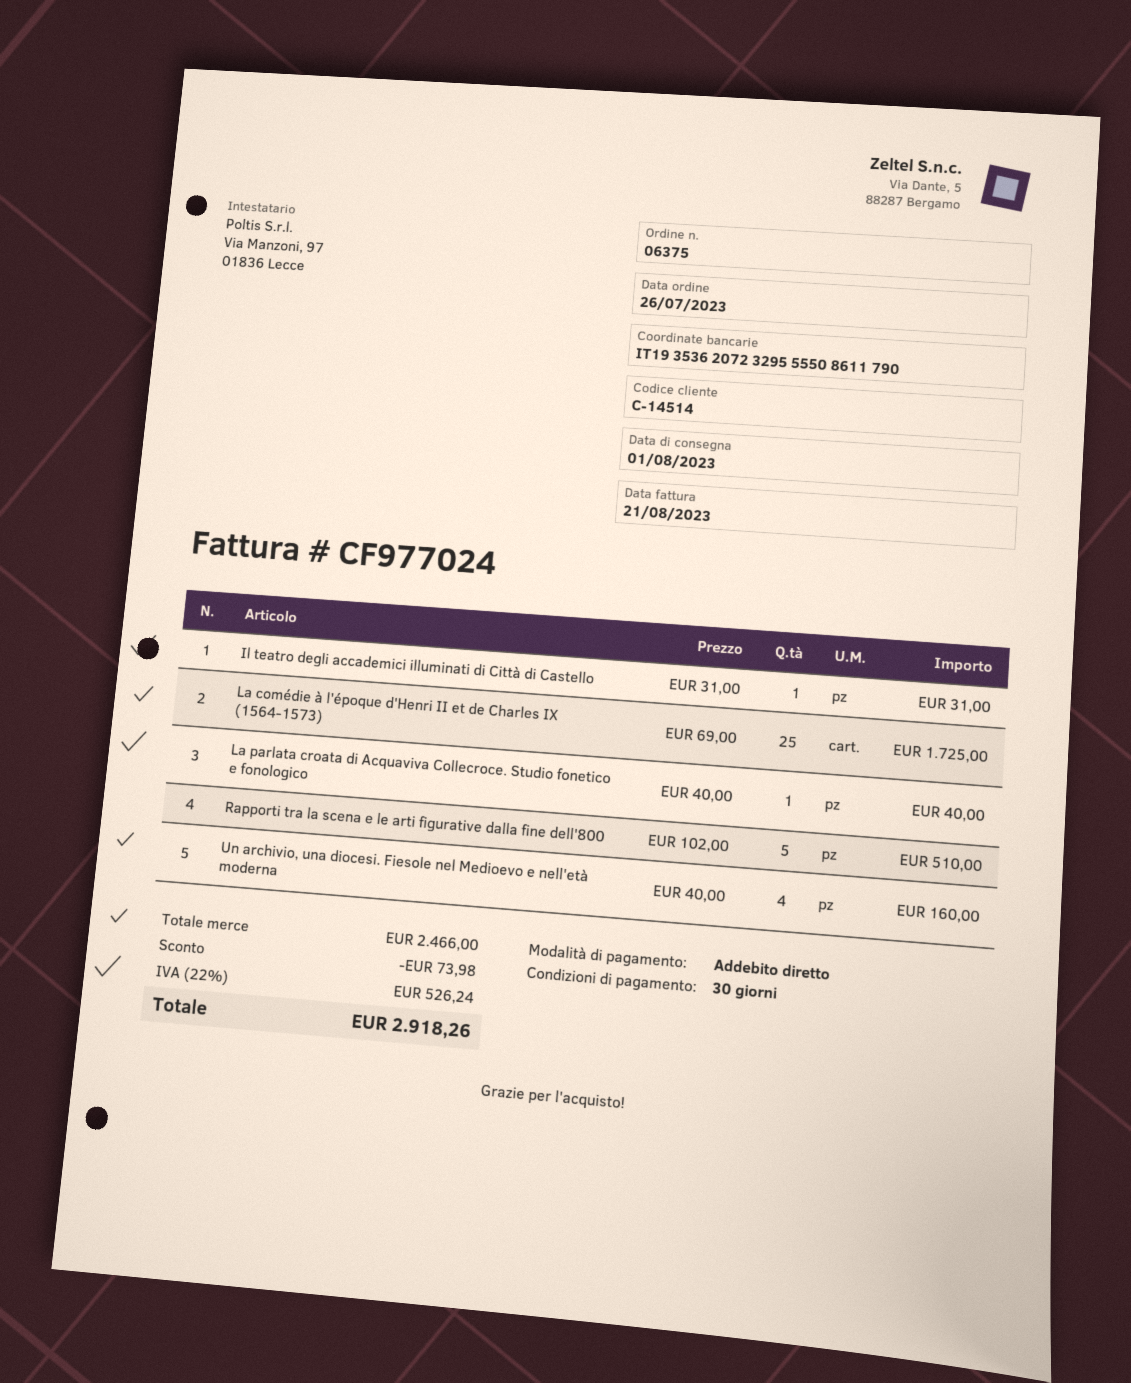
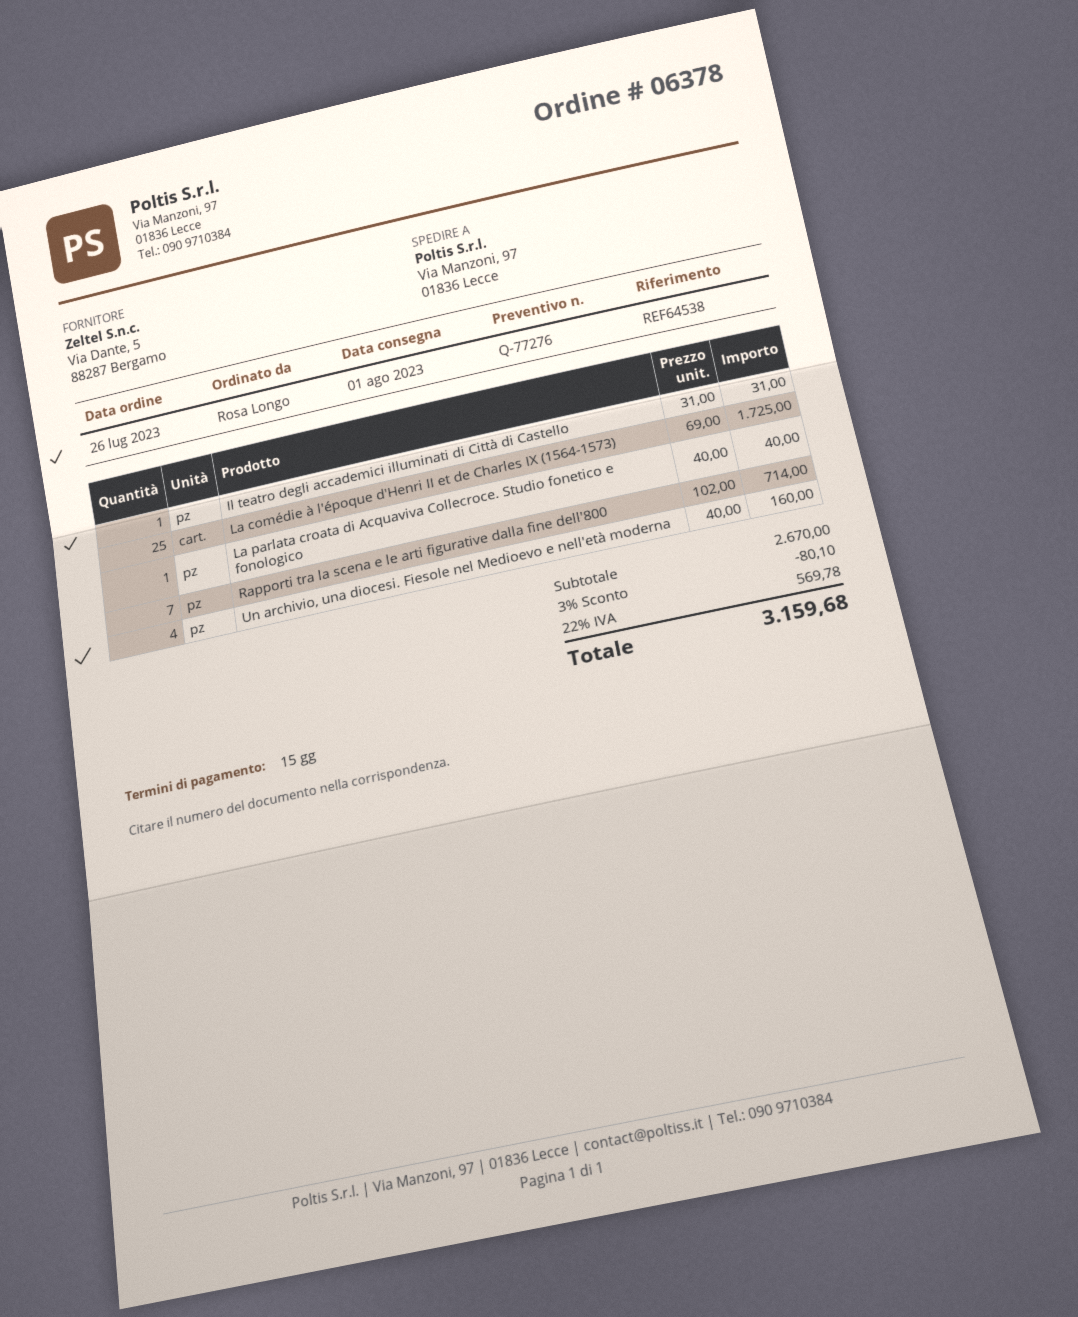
order number: 06375 -> 06378
payment terms: 30 days -> 15 days
Rapporti tra la scena e le arti figurative dalla fine dell'800: 5 x 102.00 = 510.00 -> 7 x 102.00 = 714.00
subtotal: 2466.00 -> 2670.00
discount: 73.98 -> 80.10
tax: 22% = 526.24 -> 22% = 569.78
total: 2918.26 -> 3159.68

